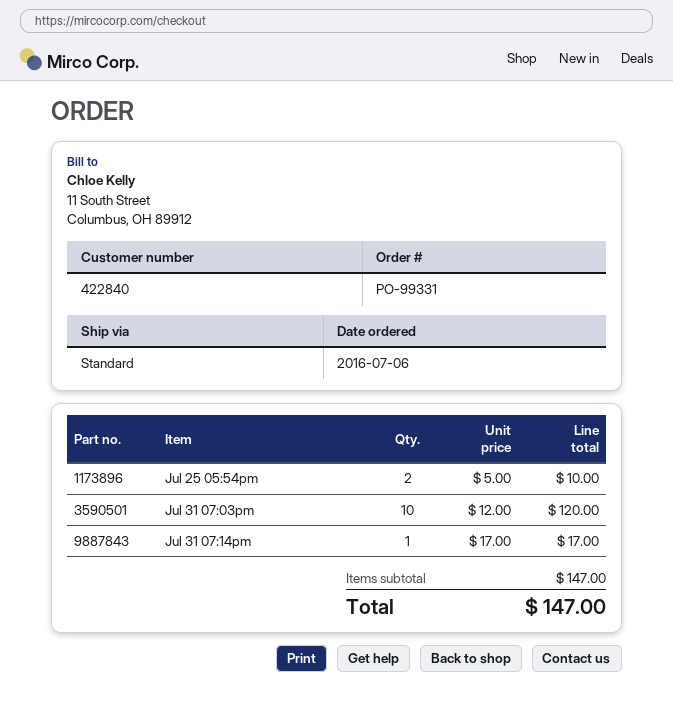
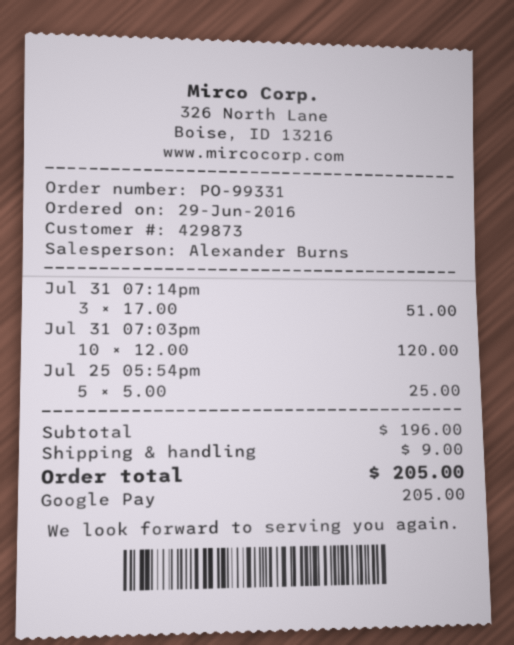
order date: 2016-07-06 -> 2016-06-29
customer number: 422840 -> 429873
Jul 25 05:54pm: 2 x 5.00 = 10.00 -> 5 x 5.00 = 25.00
Jul 31 07:14pm: 1 x 17.00 = 17.00 -> 3 x 17.00 = 51.00
subtotal: 147.00 -> 196.00
shipping: none -> 9.00
total: 147.00 -> 205.00

